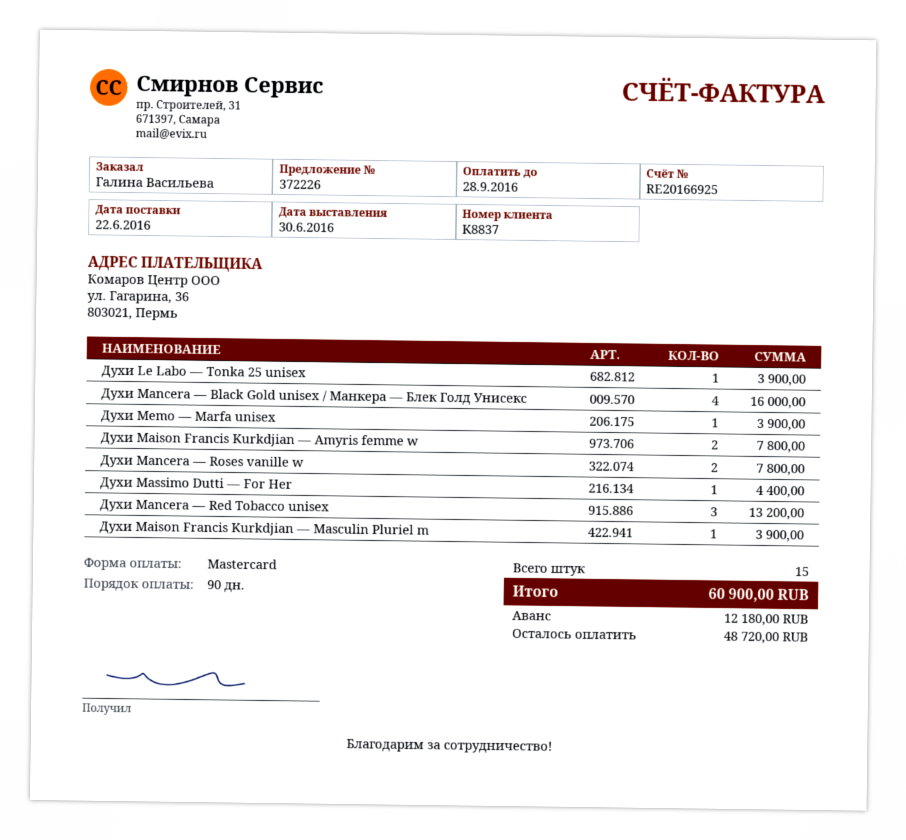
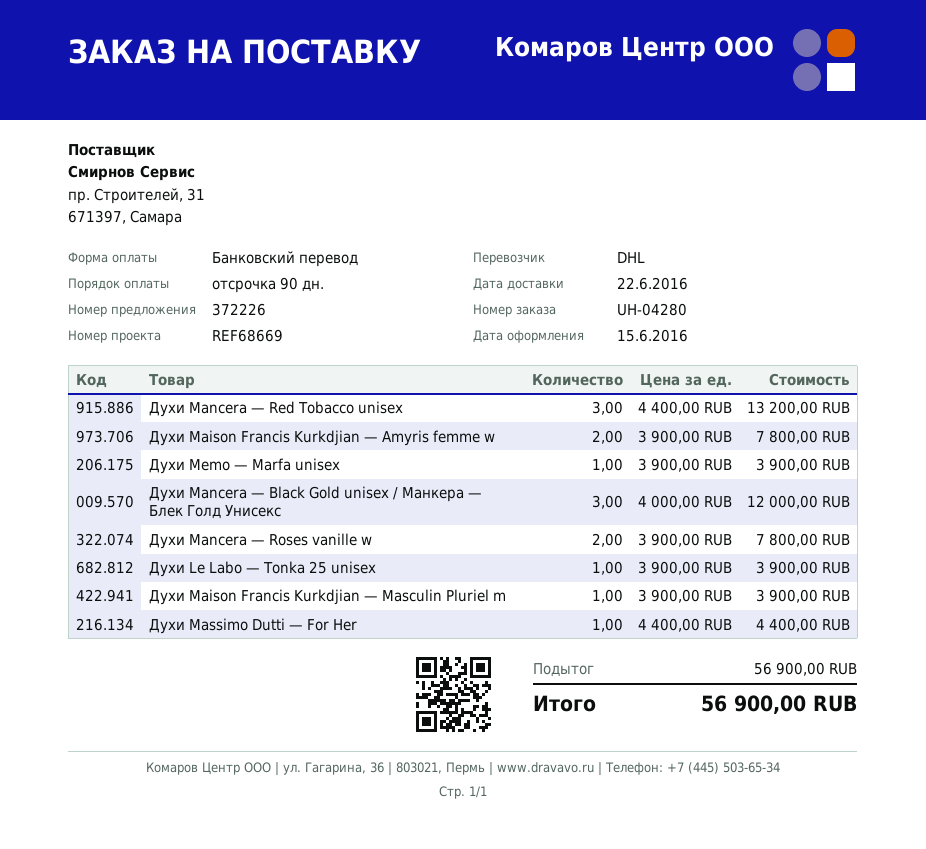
payment method: Mastercard -> bank transfer
Духи Mancera — Black Gold unisex / Манкера — Блек Голд Унисекс: 4 for 16000.00 -> 3 for 12000.00
total: 60900.00 -> 56900.00

